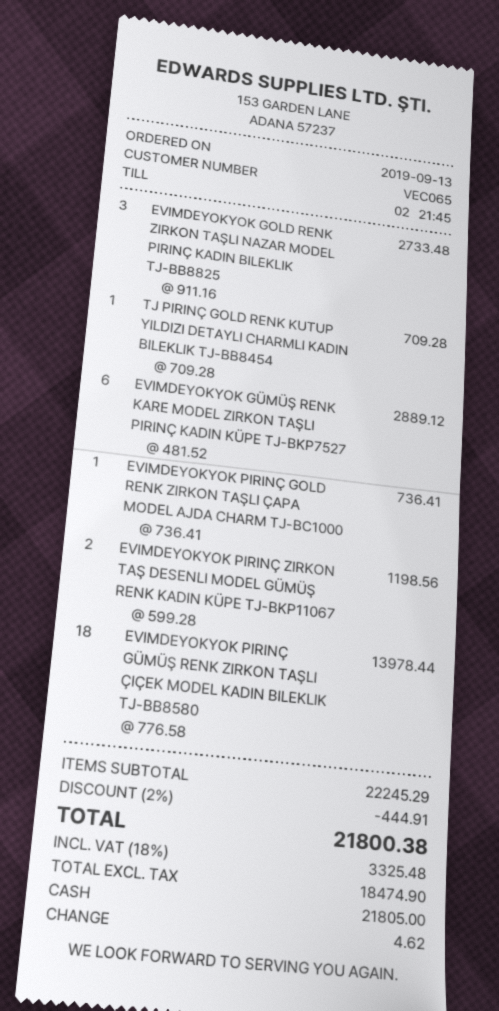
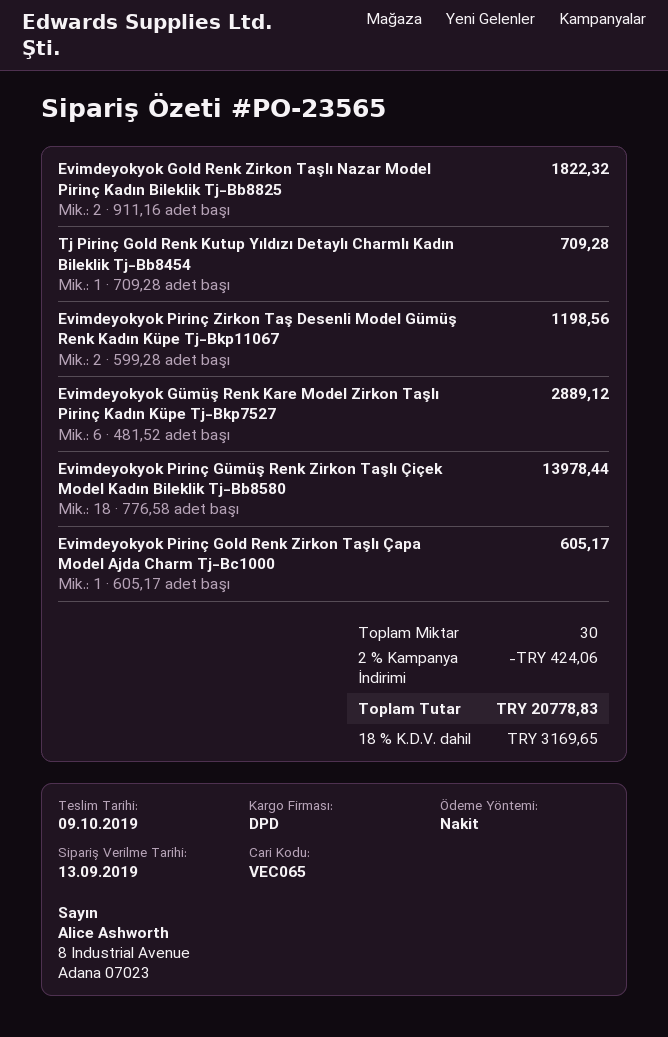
EVIMDEYOKYOK GOLD RENK ZIRKON TAŞLI NAZAR MODEL PIRINÇ KADIN BILEKLIK TJ-BB8825: 3 x 911.16 = 2733.48 -> 2 x 911.16 = 1822.32
EVIMDEYOKYOK PIRINÇ GOLD RENK ZIRKON TAŞLI ÇAPA MODEL AJDA CHARM TJ-BC1000: 1 x 736.41 = 736.41 -> 1 x 605.17 = 605.17
discount: 2% = 444.91 -> 2% = 424.06
tax: 18% = 3325.48 -> 18% = 3169.65
total: 21800.38 -> 20778.83

